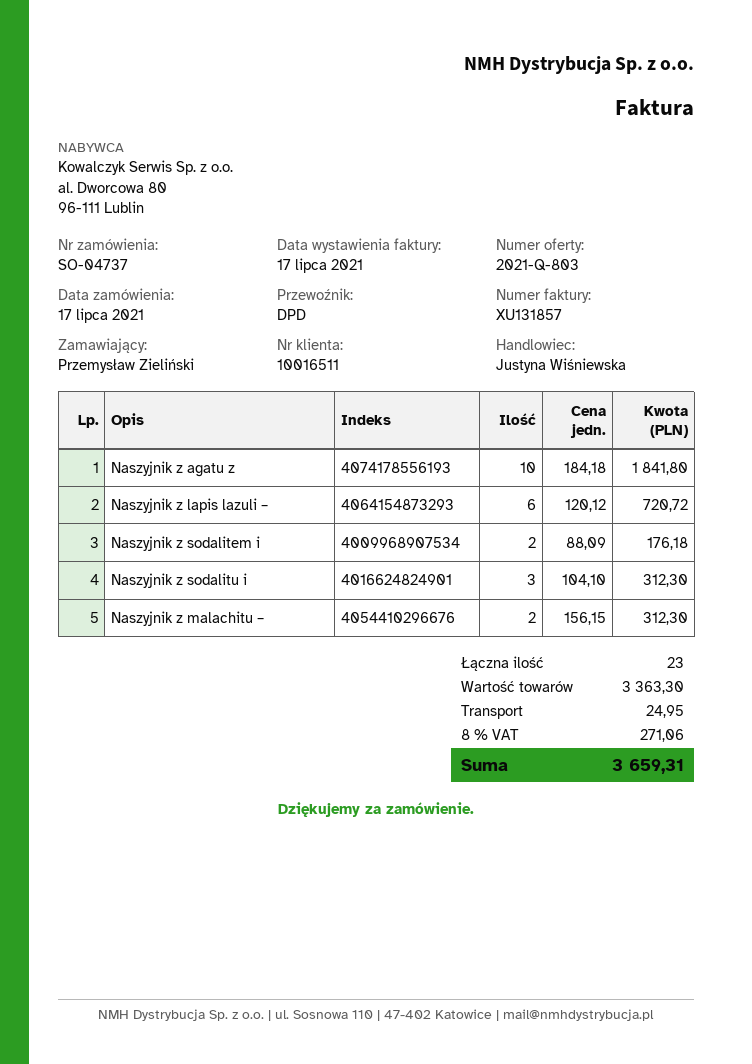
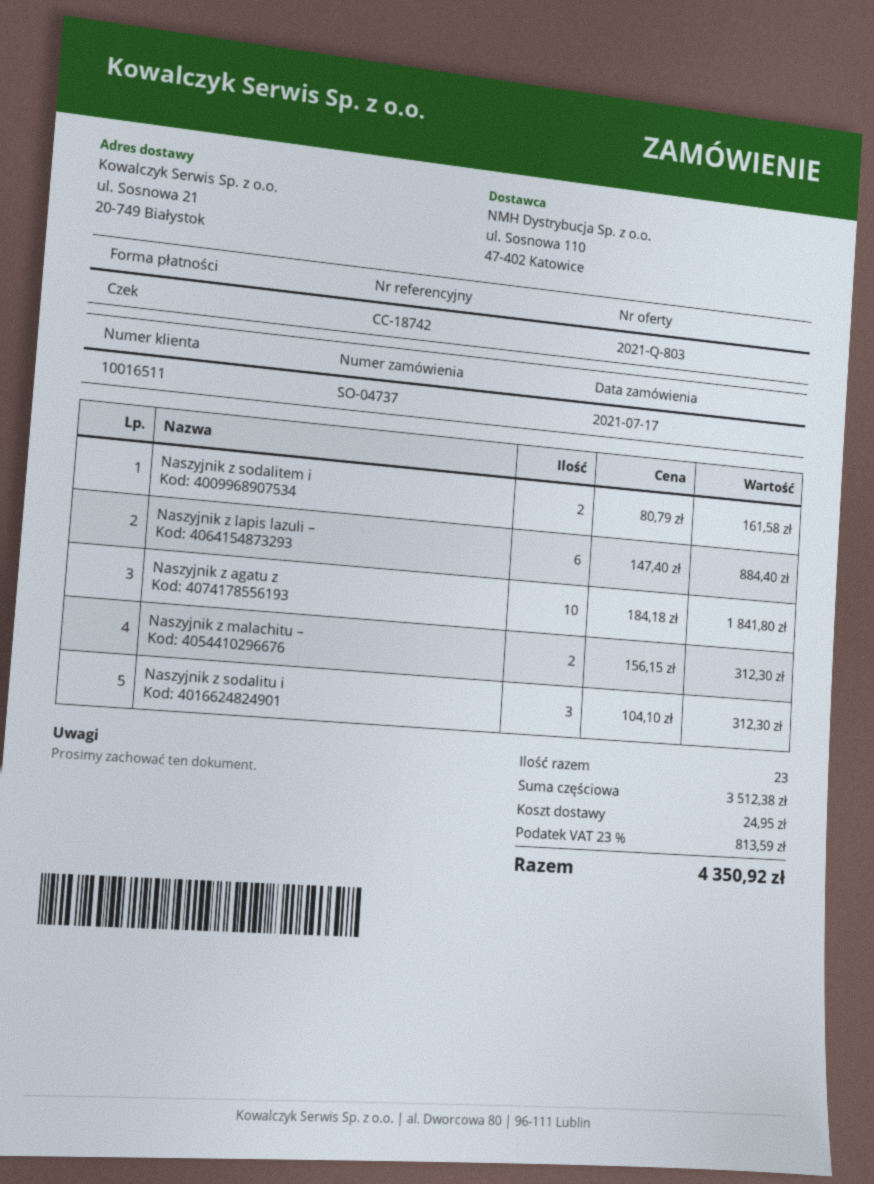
Naszyjnik z lapis lazuli –: 6 x 120.12 = 720.72 -> 6 x 147.40 = 884.40
Naszyjnik z sodalitem i: 2 x 88.09 = 176.18 -> 2 x 80.79 = 161.58
subtotal: 3363.30 -> 3512.38
tax: 8% = 271.06 -> 23% = 813.59
total: 3659.31 -> 4350.92

